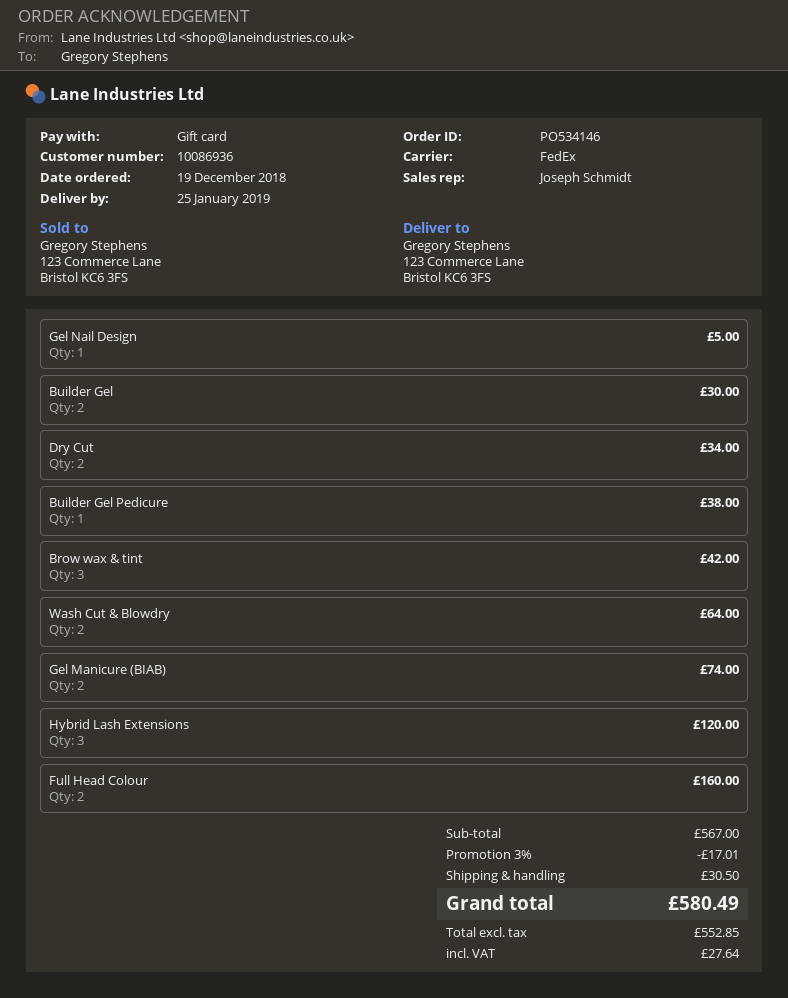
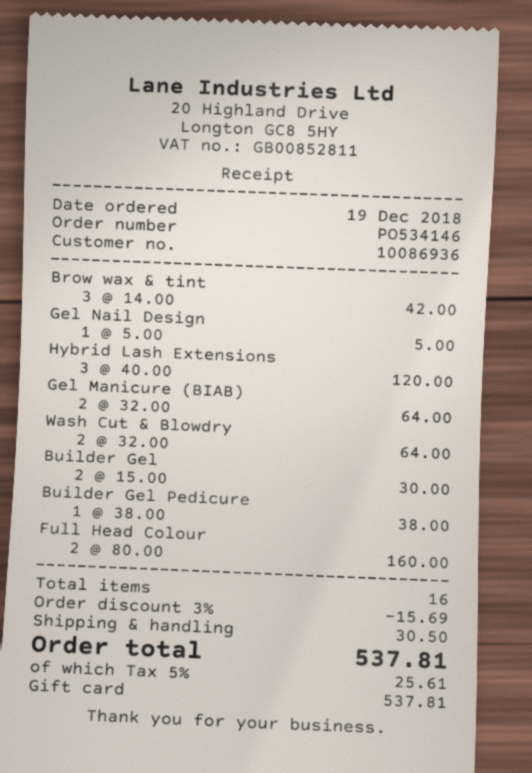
Dry Cut: 2 for 34.00 -> none
Gel Manicure (BIAB): 2 for 74.00 -> 2 for 64.00
discount: 3% = 17.01 -> 3% = 15.69
tax: 27.64 -> 25.61
total: 580.49 -> 537.81

